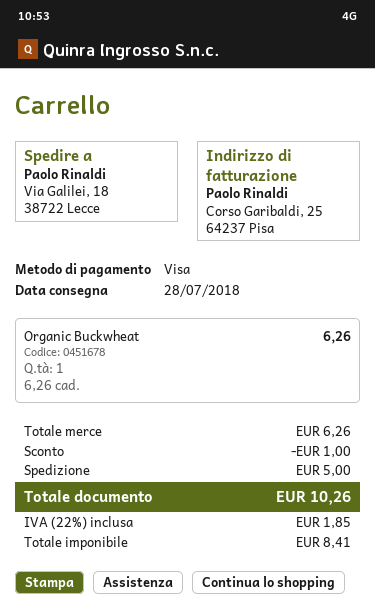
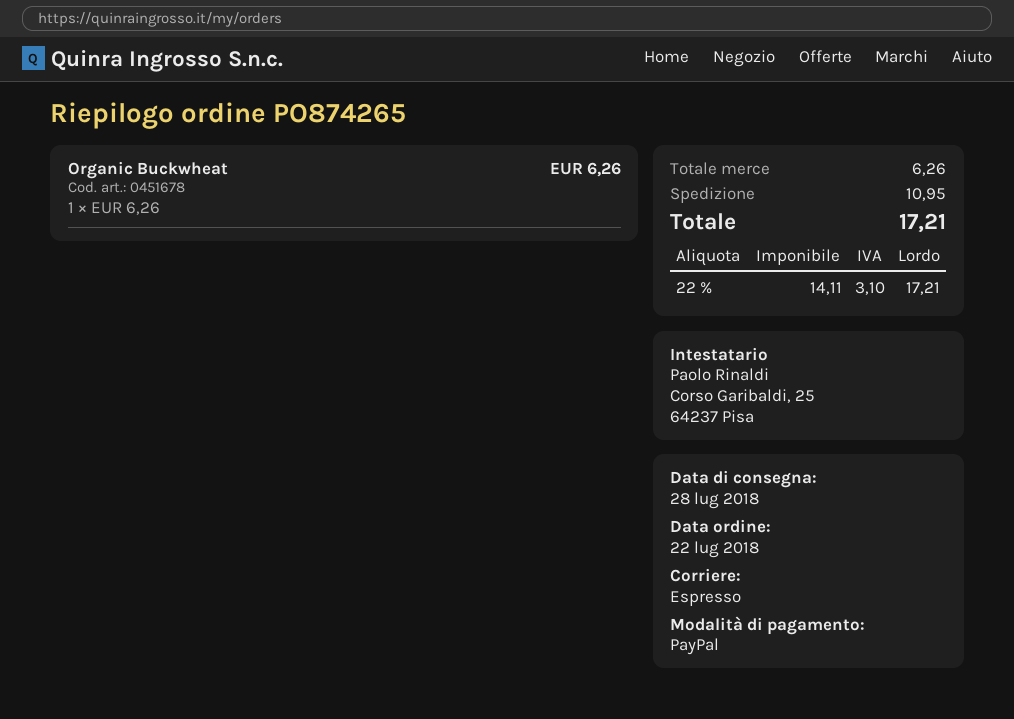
payment method: Visa -> PayPal
discount: 1.00 -> none
shipping: 5.00 -> 10.95
net: 8.41 -> 14.11
tax: 22% = 1.85 -> 22% = 3.10
total: 10.26 -> 17.21

